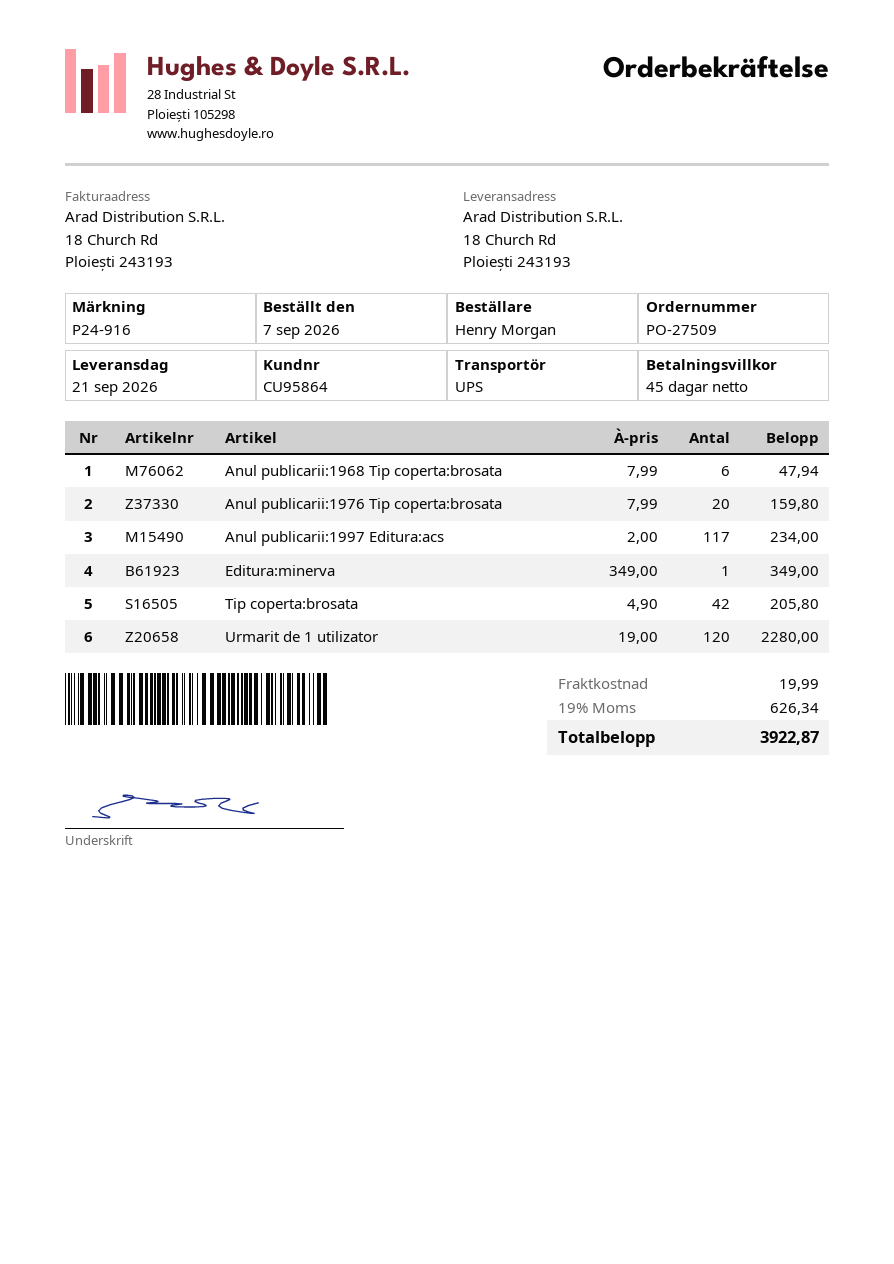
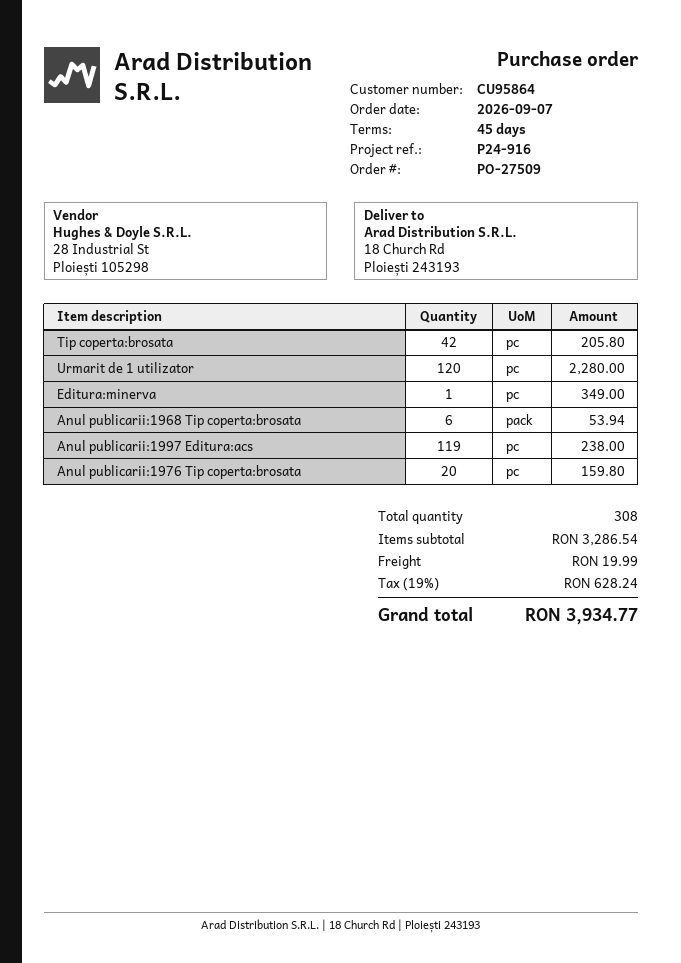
Anul publicarii:1968 Tip coperta:brosata: 6 for 47.94 -> 6 for 53.94
Anul publicarii:1997 Editura:acs: 117 for 234.00 -> 119 for 238.00
tax: 19% = 626.34 -> 19% = 628.24
total: 3922.87 -> 3934.77

